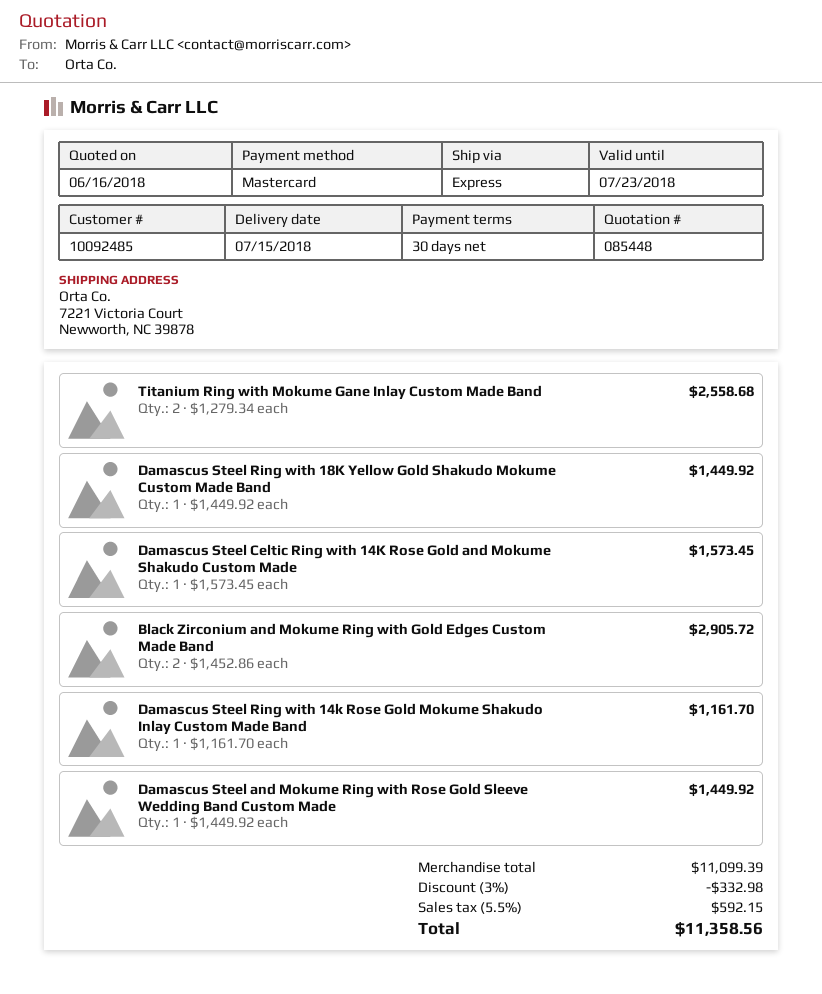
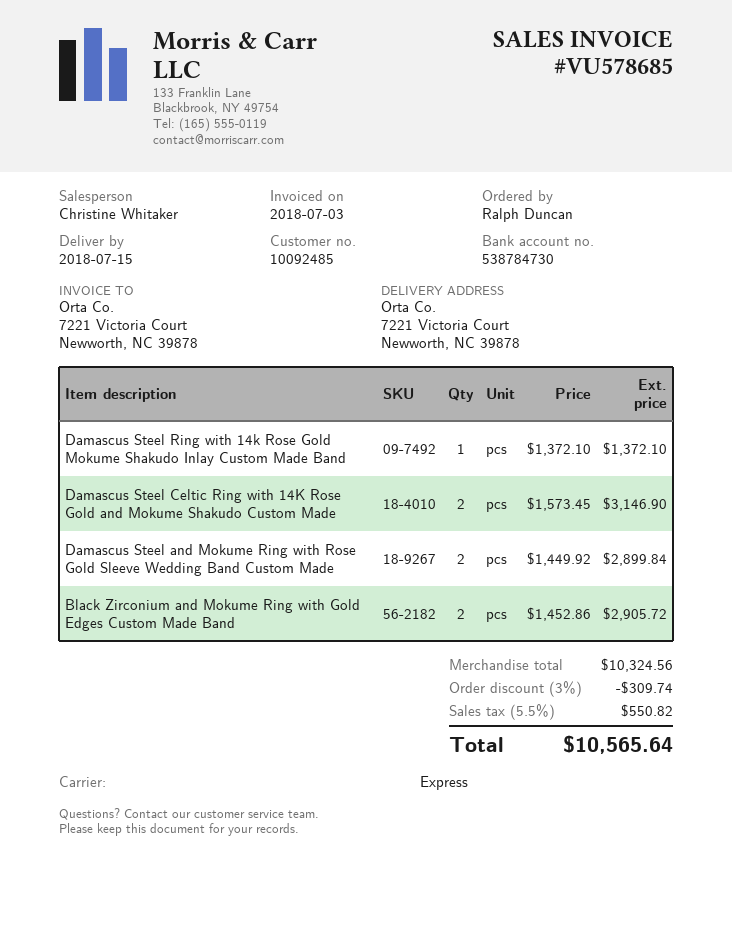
Titanium Ring with Mokume Gane Inlay Custom Made Band: 2 x 1279.34 = 2558.68 -> none
Damascus Steel Ring with 18K Yellow Gold Shakudo Mokume Custom Made Band: 1 x 1449.92 = 1449.92 -> none
Damascus Steel Celtic Ring with 14K Rose Gold and Mokume Shakudo Custom Made: 1 x 1573.45 = 1573.45 -> 2 x 1573.45 = 3146.90
Damascus Steel Ring with 14k Rose Gold Mokume Shakudo Inlay Custom Made Band: 1 x 1161.70 = 1161.70 -> 1 x 1372.10 = 1372.10
Damascus Steel and Mokume Ring with Rose Gold Sleeve Wedding Band Custom Made: 1 x 1449.92 = 1449.92 -> 2 x 1449.92 = 2899.84
subtotal: 11099.39 -> 10324.56
discount: 3% = 332.98 -> 3% = 309.74
tax: 5.5% = 592.15 -> 5.5% = 550.82
total: 11358.56 -> 10565.64

